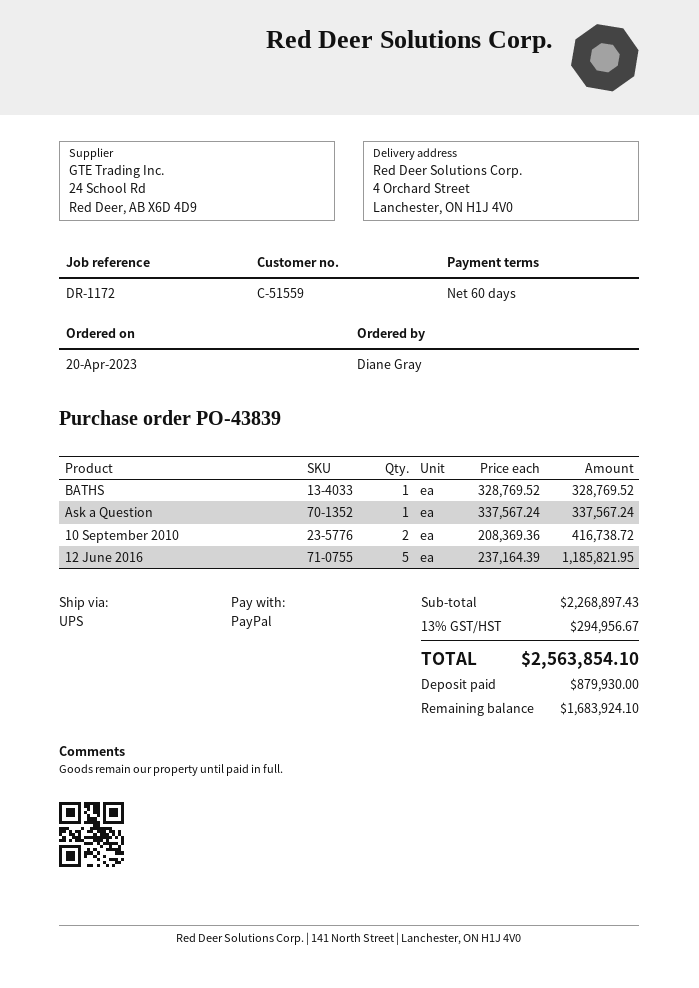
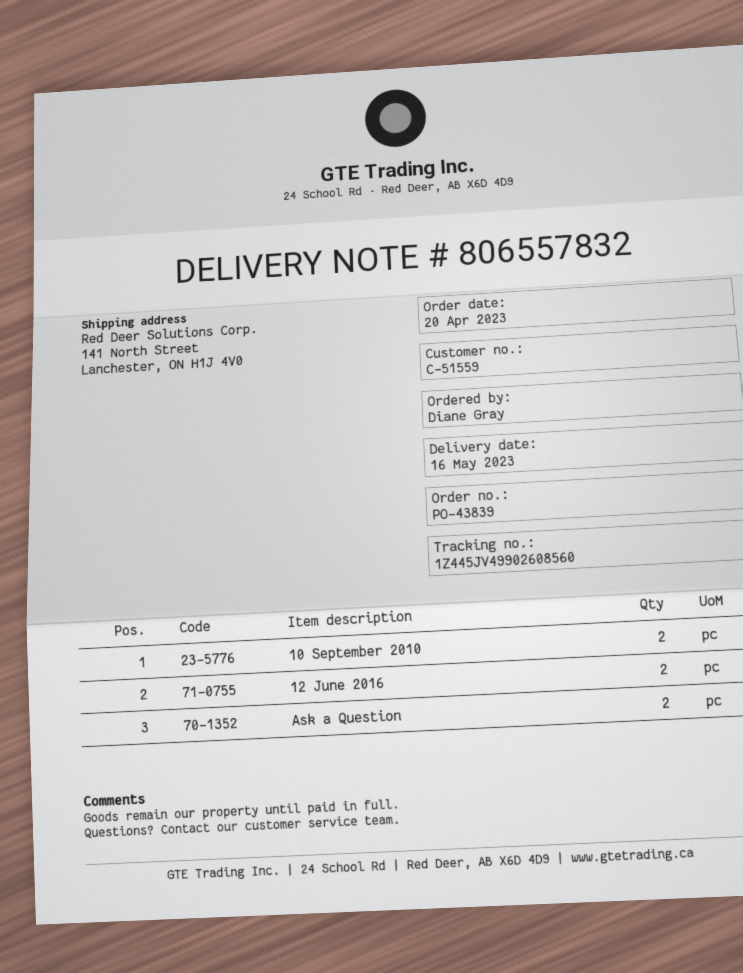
ship to: 4 Orchard Street, Lanchester, ON H1J 4V0 -> 141 North Street, Lanchester, ON H1J 4V0
BATHS: 1 -> none
Ask a Question: 1 -> 2
12 June 2016: 5 -> 2

